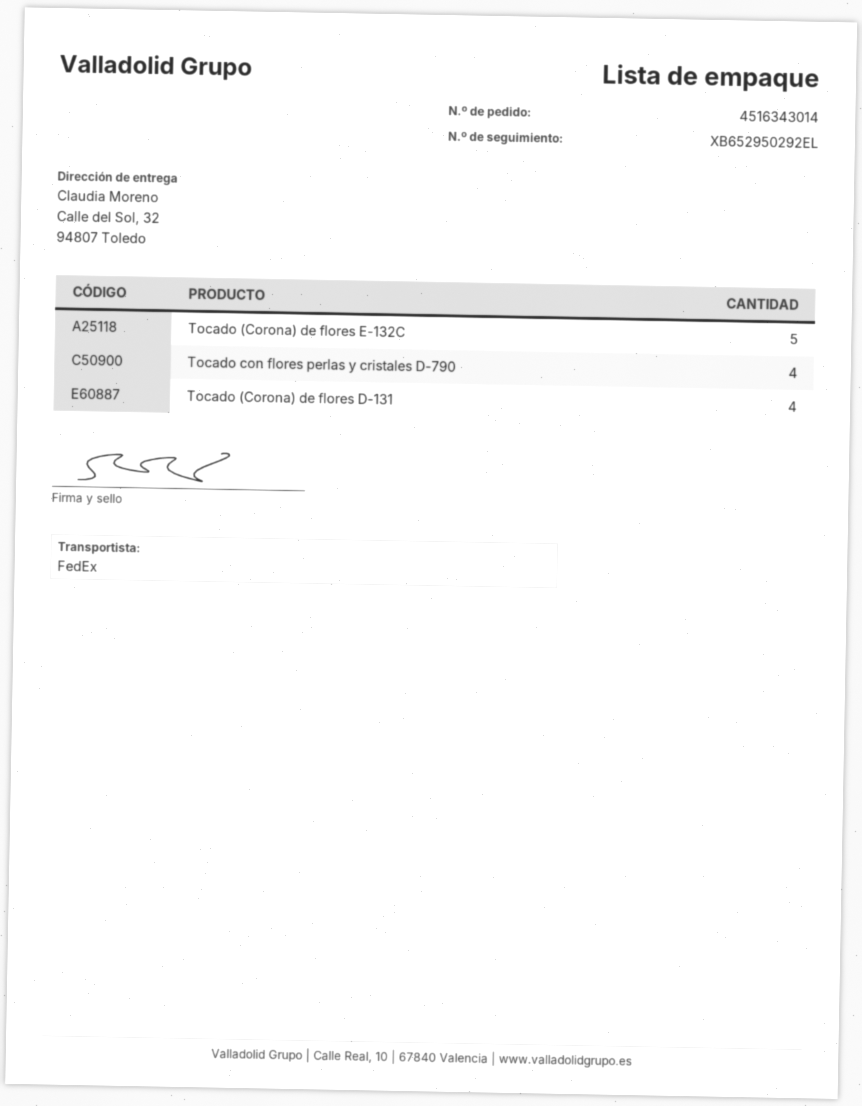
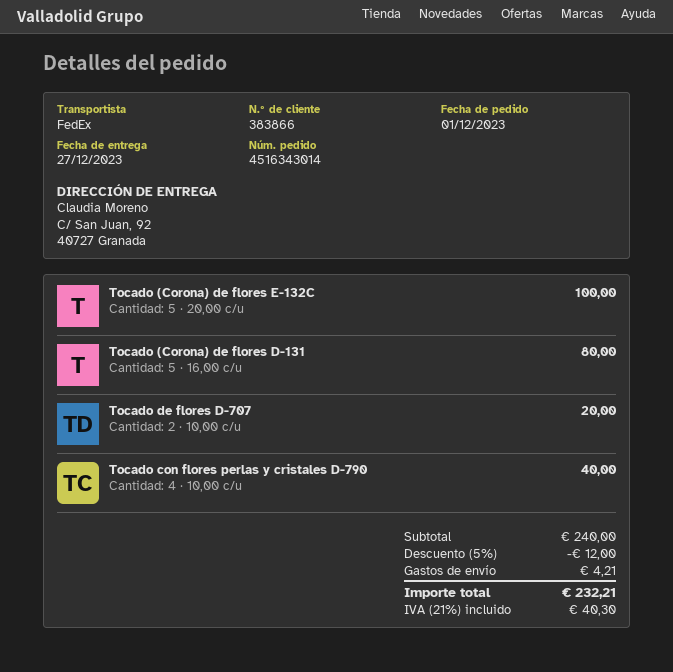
ship to: Calle del Sol, 32, 94807 Toledo -> C/ San Juan, 92, 40727 Granada
Tocado (Corona) de flores D-131: 4 -> 5
Tocado de flores D-707: none -> 2

